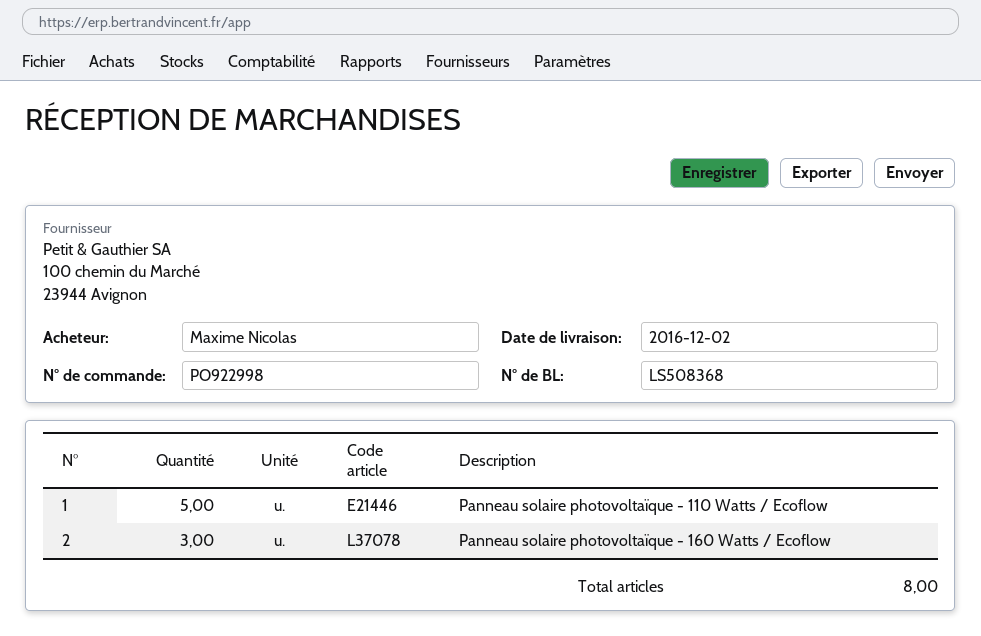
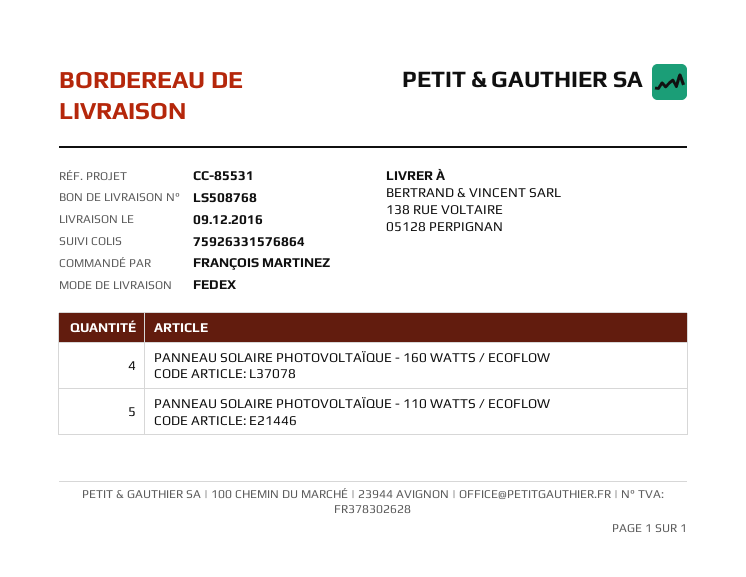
delivery note number: LS508368 -> LS508768
delivery date: 2016-12-02 -> 2016-12-09
ordered by: Maxime Nicolas -> FRANÇOIS MARTINEZ
Panneau solaire photovoltaïque - 160 Watts / Ecoflow: 3 -> 4

